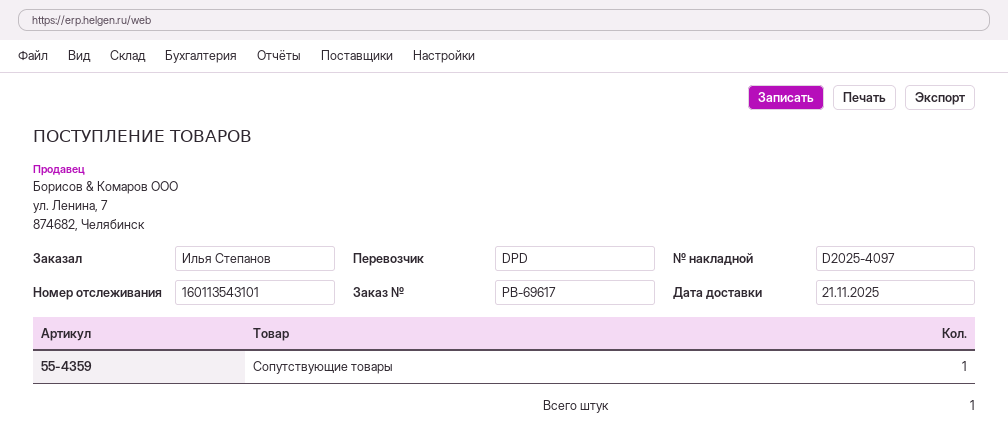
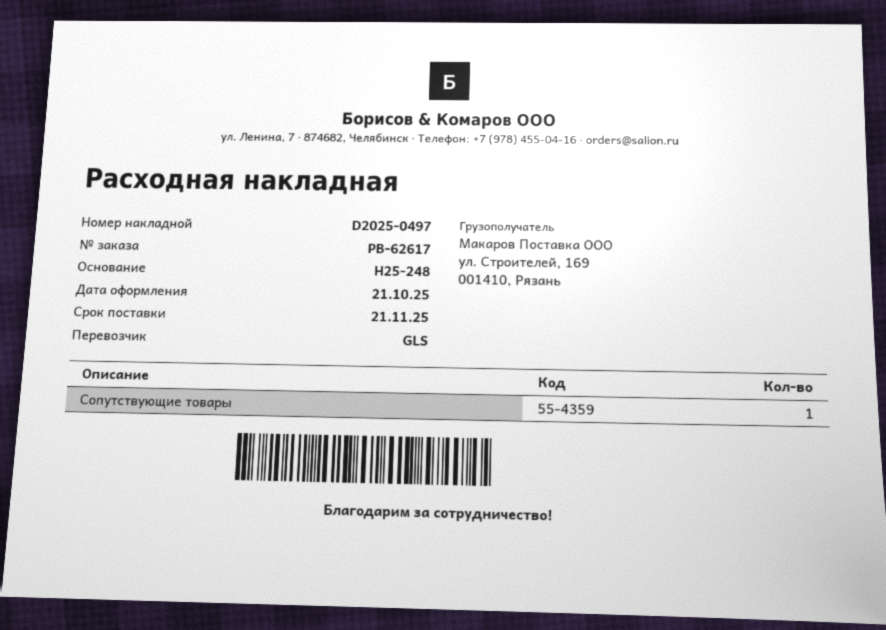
order number: PB-69617 -> PB-62617
delivery note number: D2025-4097 -> D2025-0497
shipping method: DPD -> GLS

